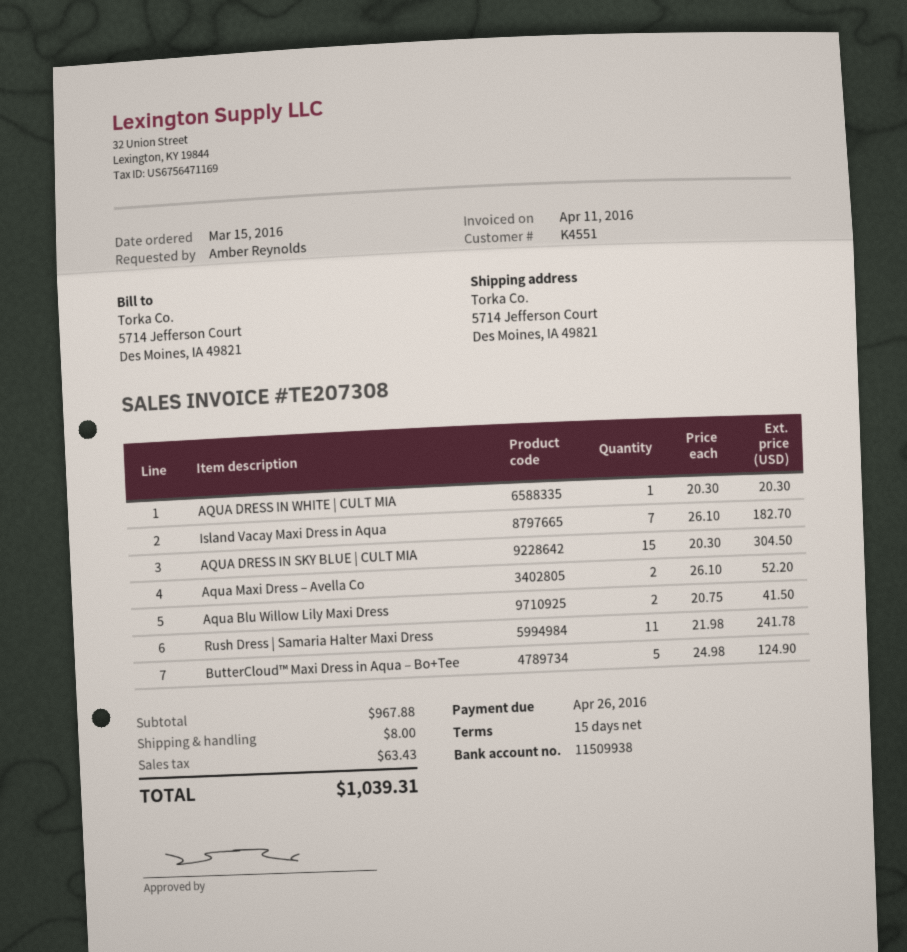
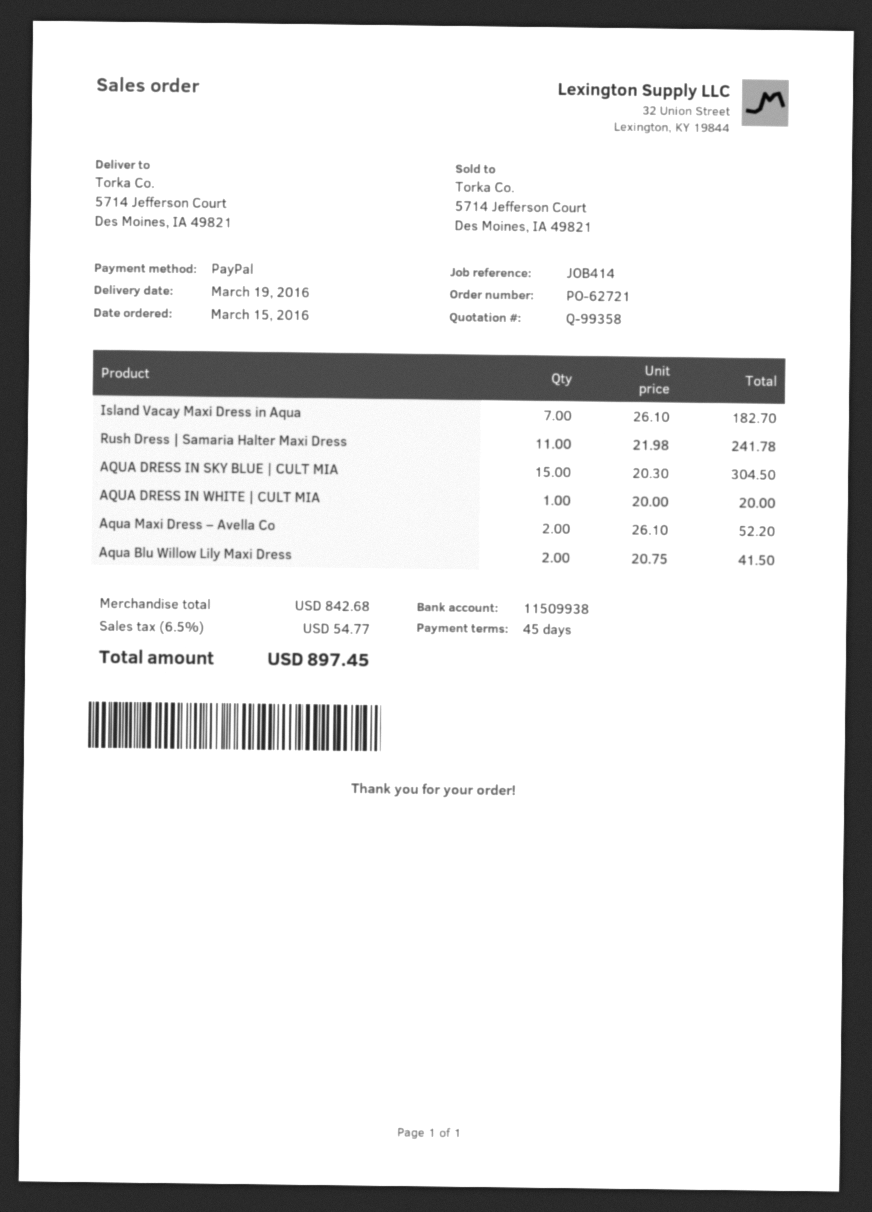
payment terms: 15 days -> 45 days
AQUA DRESS IN WHITE | CULT MIA: 1 x 20.30 = 20.30 -> 1 x 20.00 = 20.00
ButterCloud™ Maxi Dress in Aqua – Bo+Tee: 5 x 24.98 = 124.90 -> none
subtotal: 967.88 -> 842.68
shipping: 8.00 -> none
tax: 63.43 -> 54.77
total: 1039.31 -> 897.45

